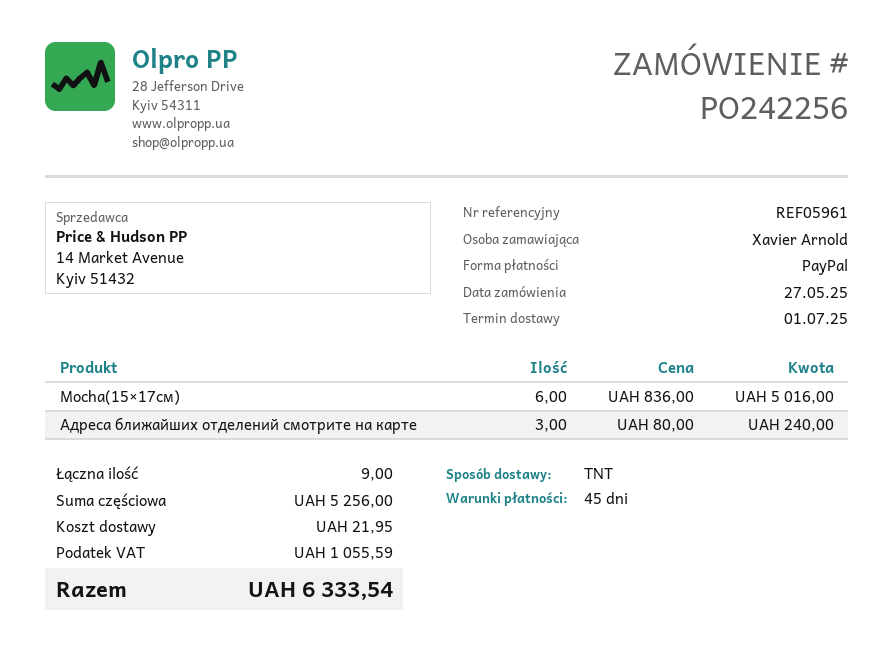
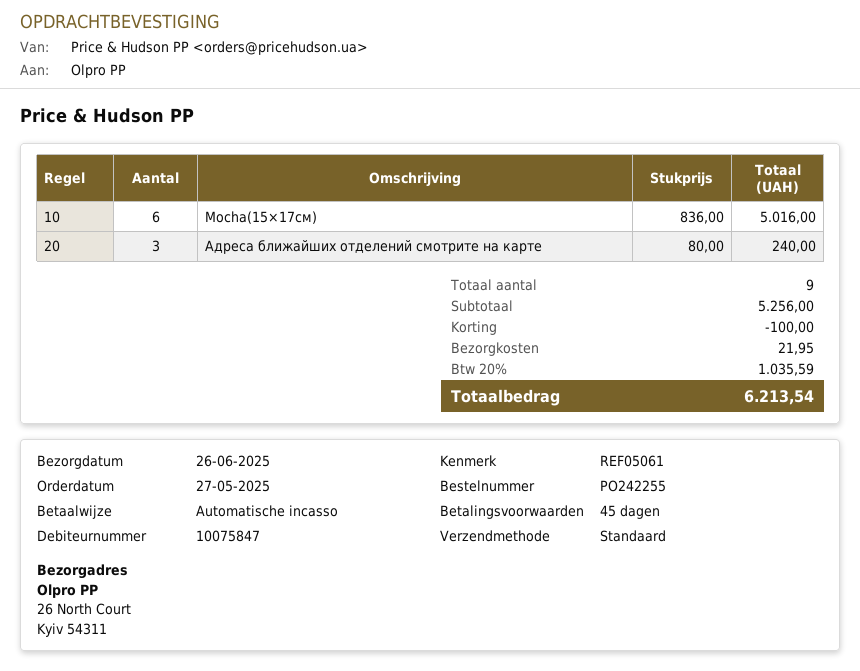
order number: PO242256 -> PO242255
delivery date: 2025-07-01 -> 2025-06-26
reference: REF05961 -> REF05061
payment method: PayPal -> direct debit
shipping method: TNT -> standard
discount: none -> 100.00
tax: 1055.59 -> 1035.59
total: 6333.54 -> 6213.54

